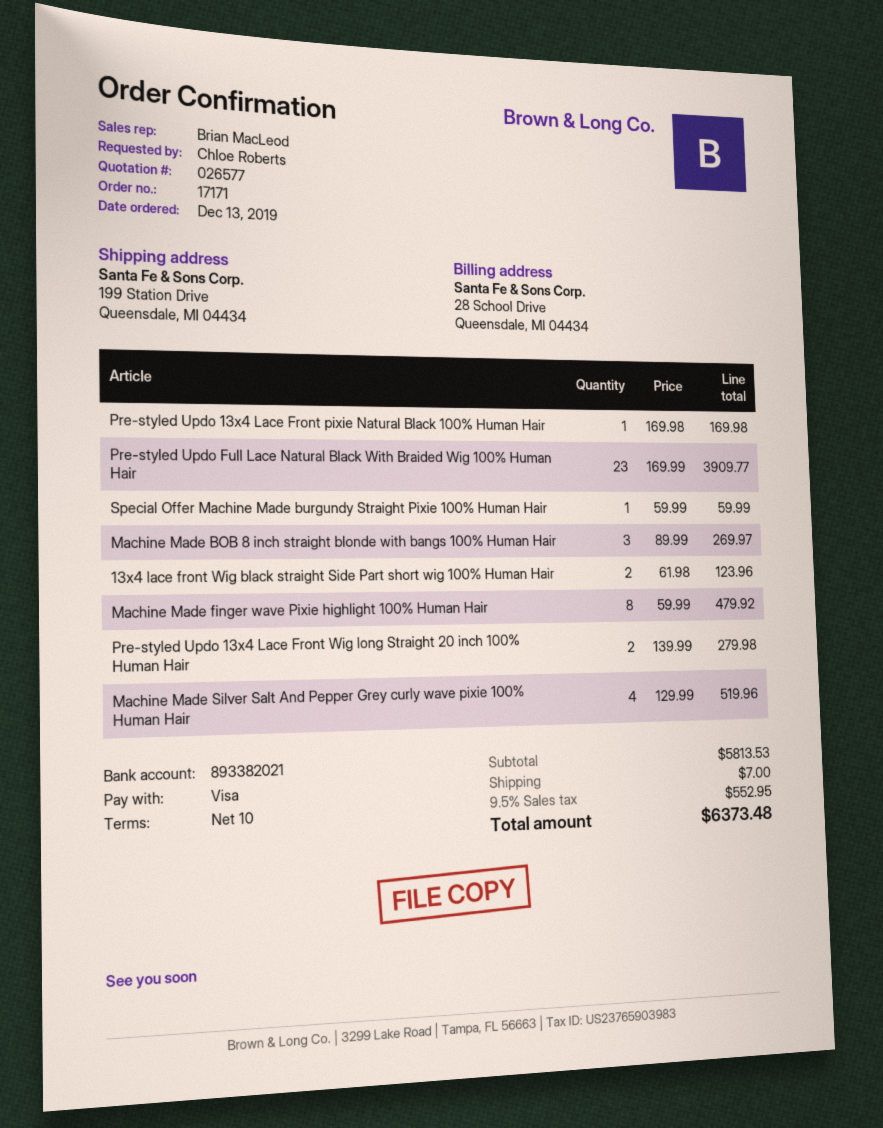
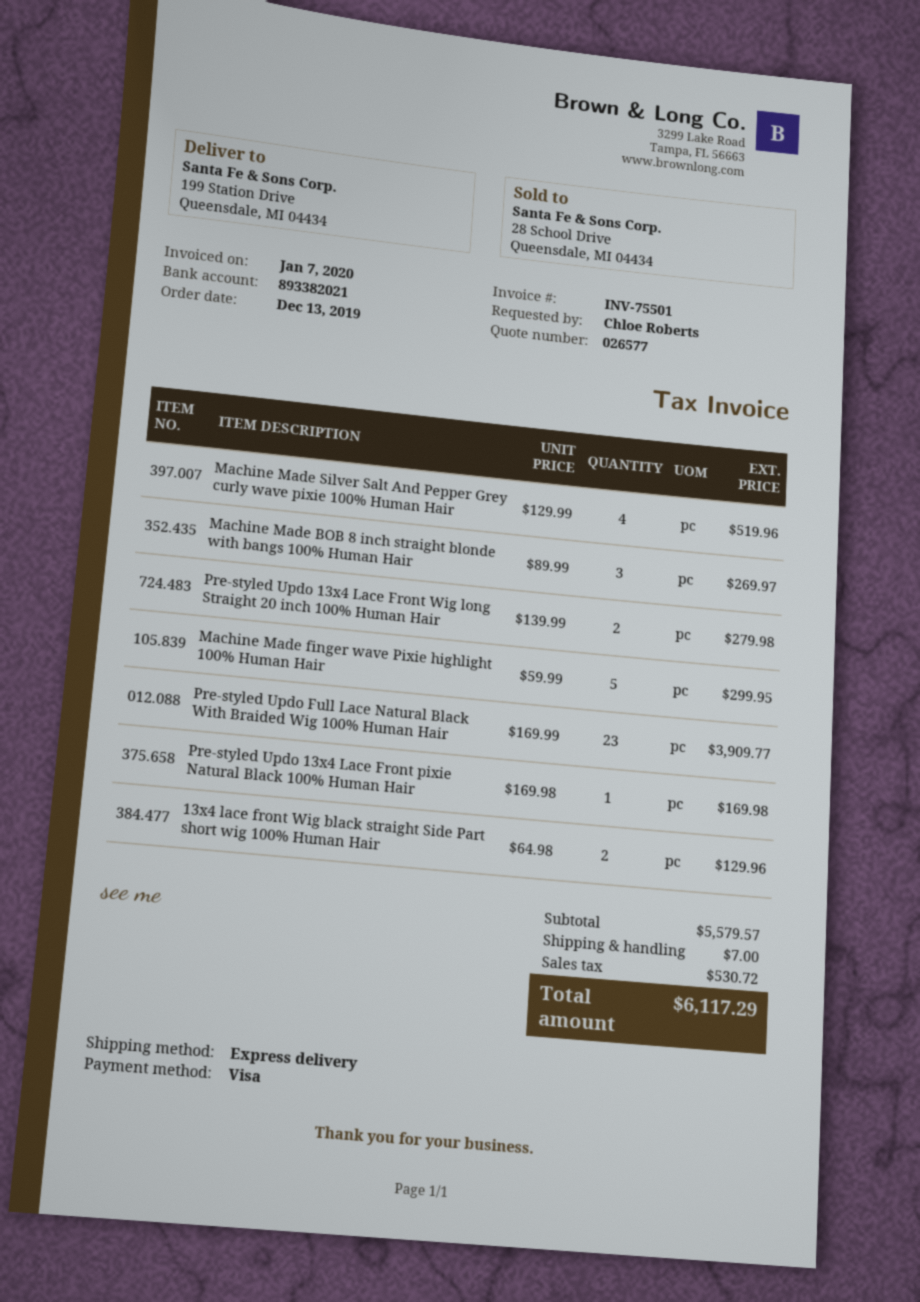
Special Offer Machine Made burgundy Straight Pixie 100% Human Hair: 1 x 59.99 = 59.99 -> none
13x4 lace front Wig black straight Side Part short wig 100% Human Hair: 2 x 61.98 = 123.96 -> 2 x 64.98 = 129.96
Machine Made finger wave Pixie highlight 100% Human Hair: 8 x 59.99 = 479.92 -> 5 x 59.99 = 299.95
subtotal: 5813.53 -> 5579.57
tax: 552.95 -> 530.72
total: 6373.48 -> 6117.29

